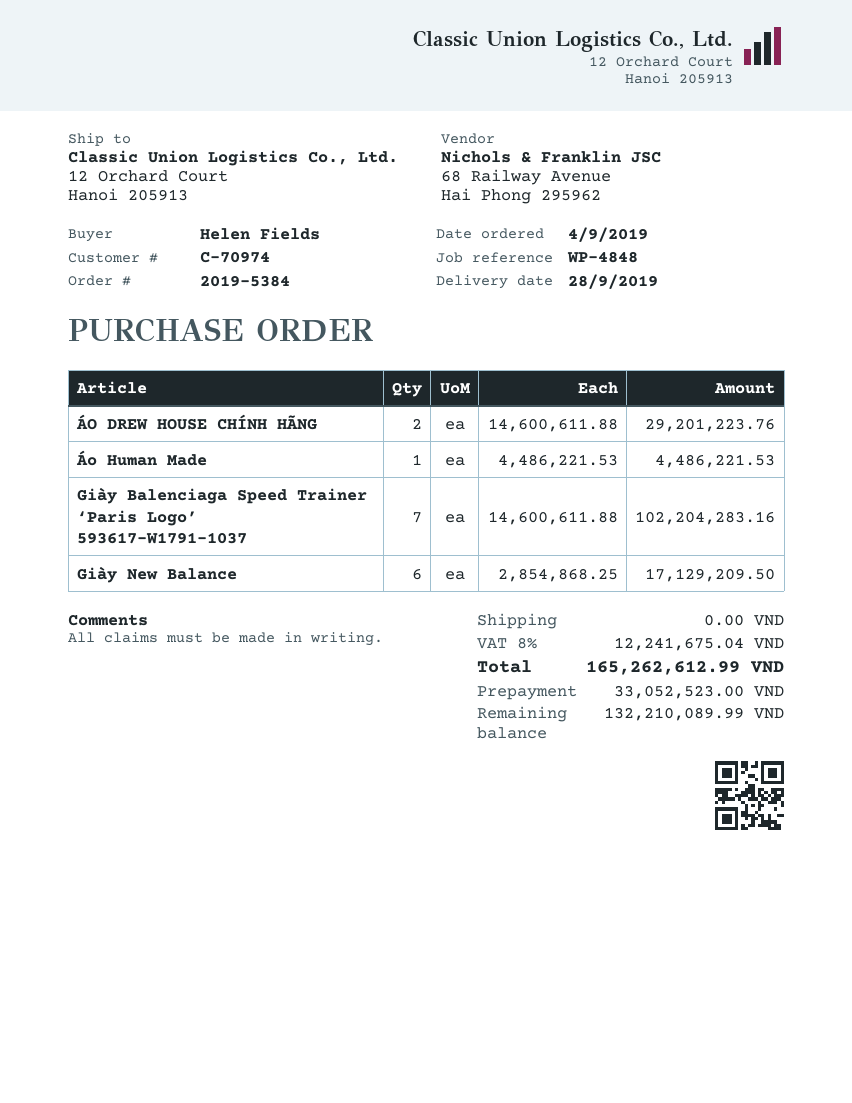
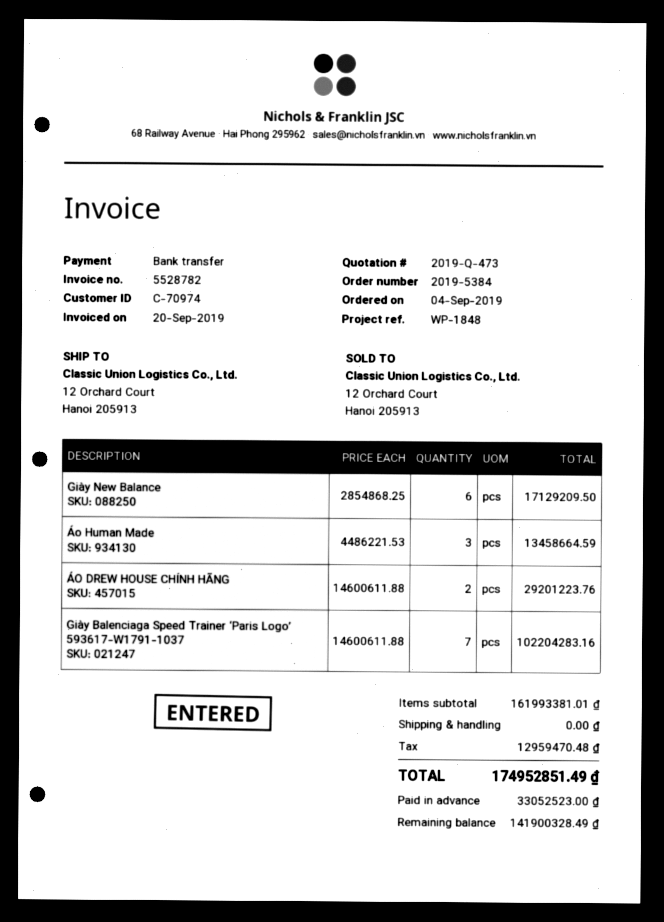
reference: WP-4848 -> WP-1848
Áo Human Made: 1 x 4486221.53 = 4486221.53 -> 3 x 4486221.53 = 13458664.59
tax: 12241675.04 -> 12959470.48
total: 165262612.99 -> 174952851.49
balance: 132210089.99 -> 141900328.49

